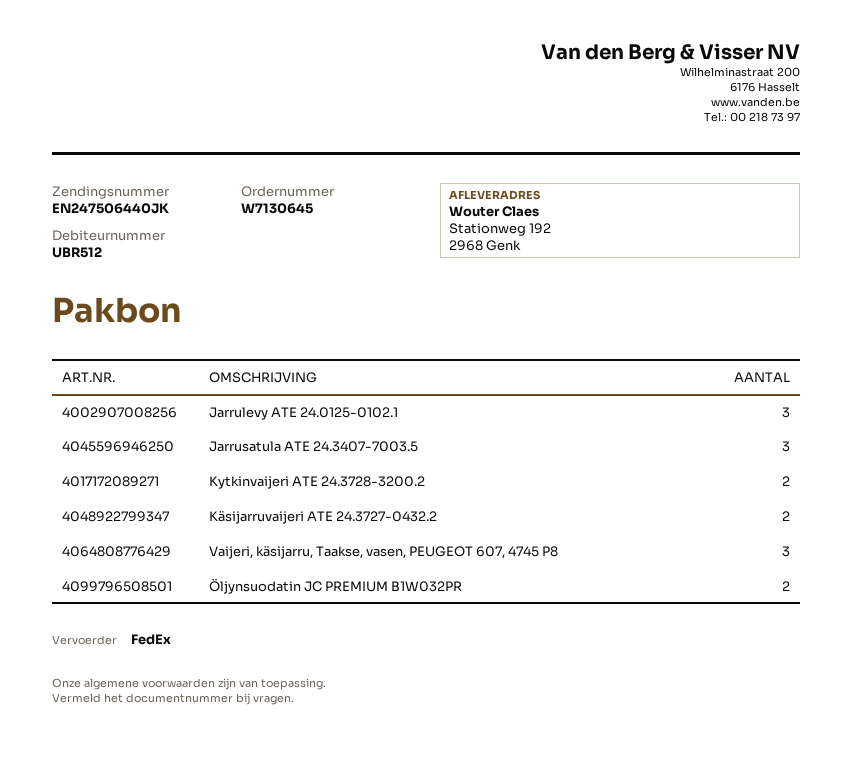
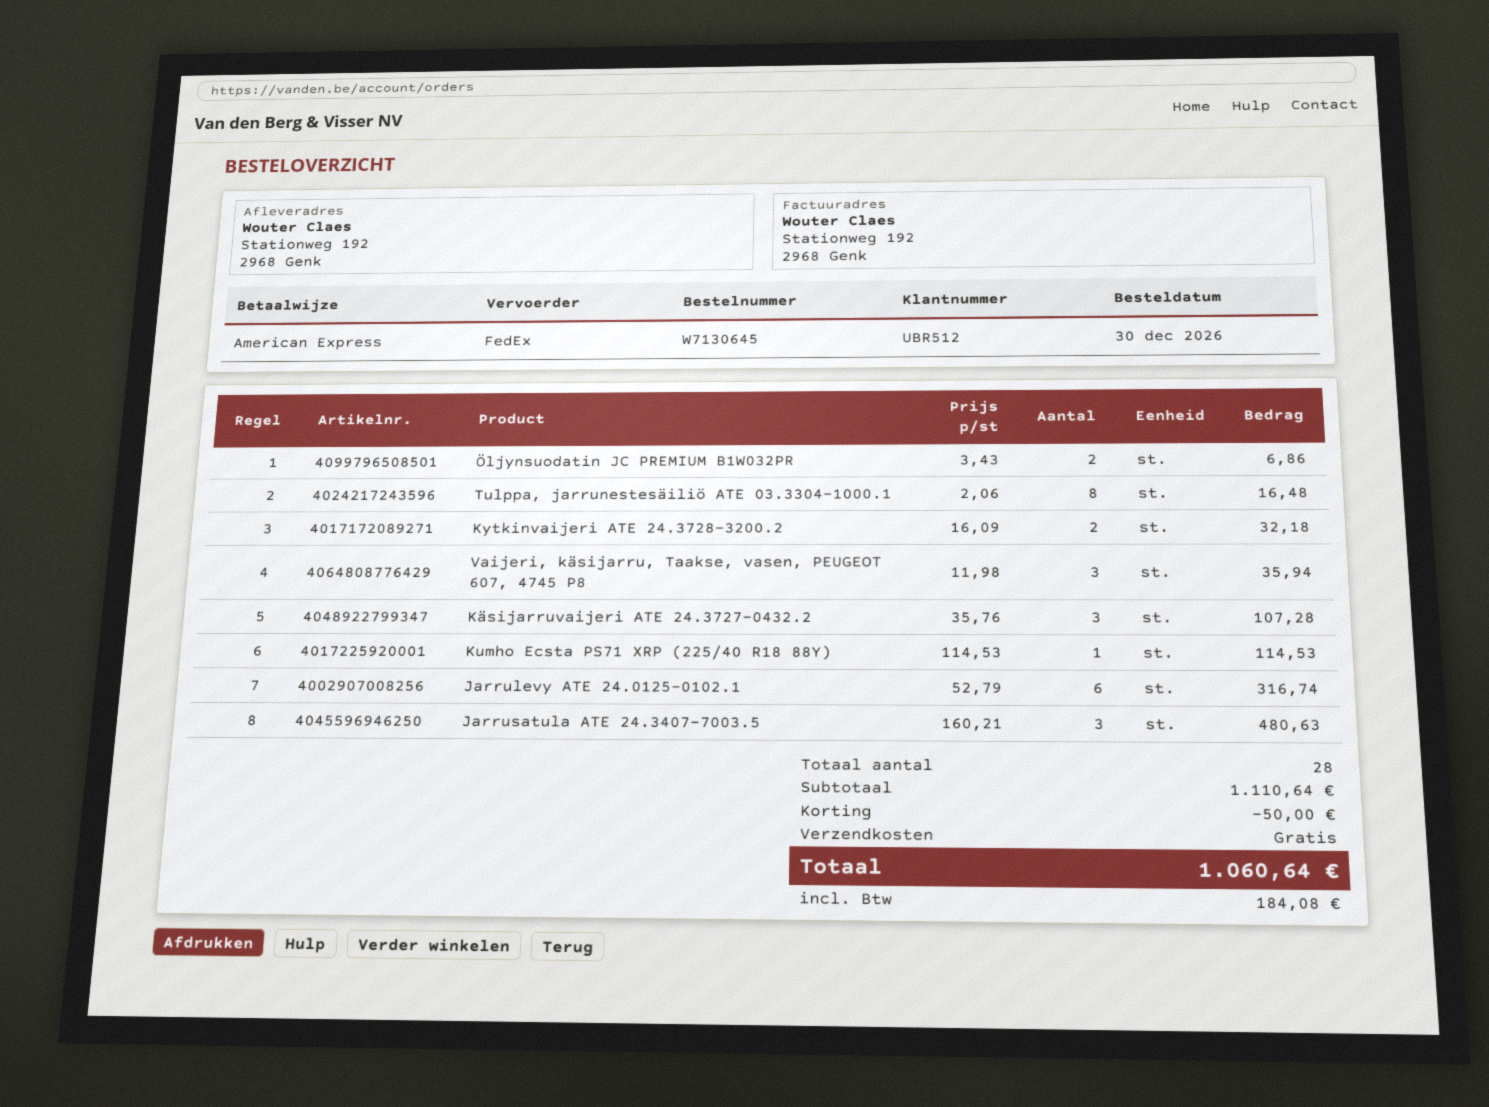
Jarrulevy ATE 24.0125-0102.1: 3 -> 6
Käsijarruvaijeri ATE 24.3727-0432.2: 2 -> 3
Tulppa, jarrunestesäiliö ATE 03.3304-1000.1: none -> 8
Kumho Ecsta PS71 XRP (225/40 R18 88Y): none -> 1

